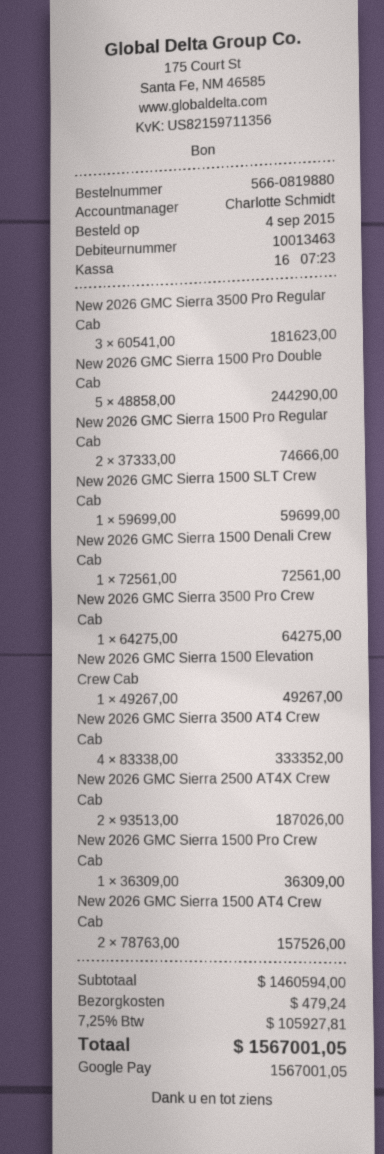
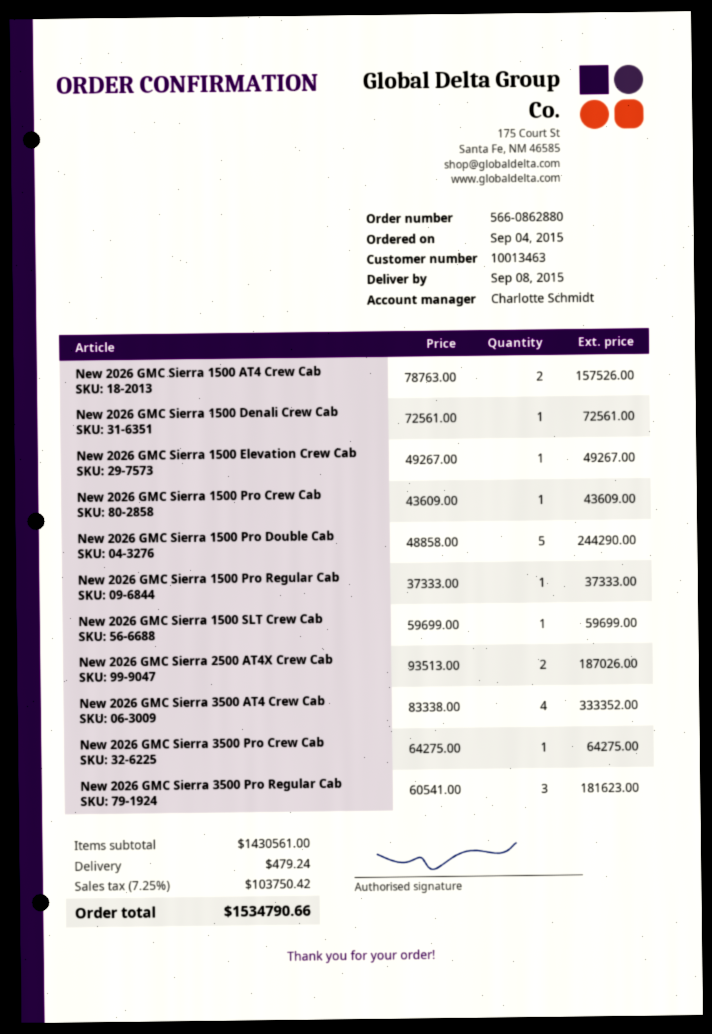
order number: 566-0819880 -> 566-0862880
New 2026 GMC Sierra 1500 Pro Regular Cab: 2 x 37333.00 = 74666.00 -> 1 x 37333.00 = 37333.00
New 2026 GMC Sierra 1500 Pro Crew Cab: 1 x 36309.00 = 36309.00 -> 1 x 43609.00 = 43609.00
subtotal: 1460594.00 -> 1430561.00
tax: 7.25% = 105927.81 -> 7.25% = 103750.42
total: 1567001.05 -> 1534790.66

